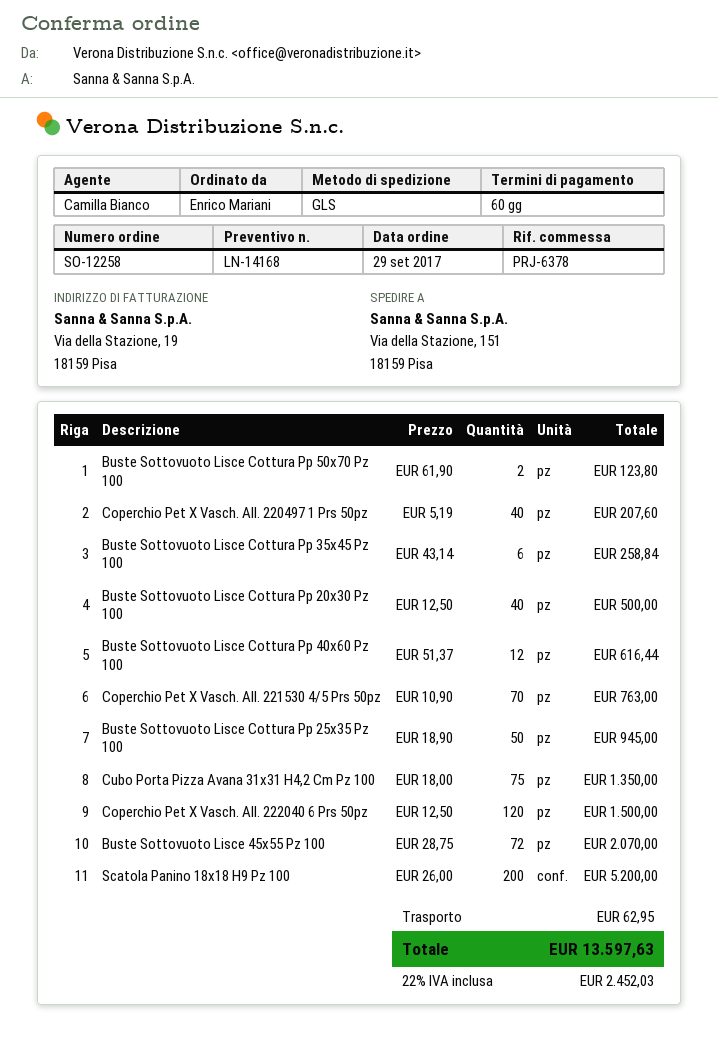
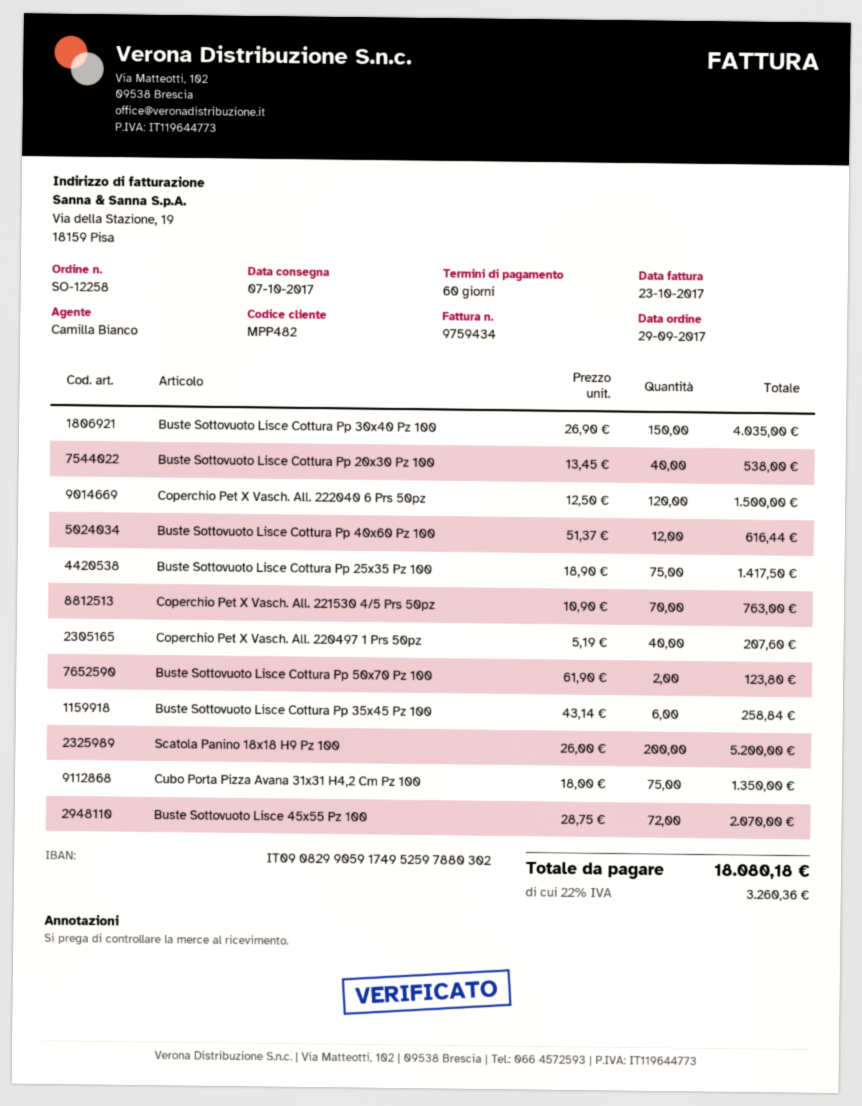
Buste Sottovuoto Lisce Cottura Pp 20x30 Pz 100: 40 x 12.50 = 500.00 -> 40 x 13.45 = 538.00
Buste Sottovuoto Lisce Cottura Pp 25x35 Pz 100: 50 x 18.90 = 945.00 -> 75 x 18.90 = 1417.50
Buste Sottovuoto Lisce Cottura Pp 30x40 Pz 100: none -> 150 x 26.90 = 4035.00
shipping: 62.95 -> none
tax: 22% = 2452.03 -> 22% = 3260.36
total: 13597.63 -> 18080.18

